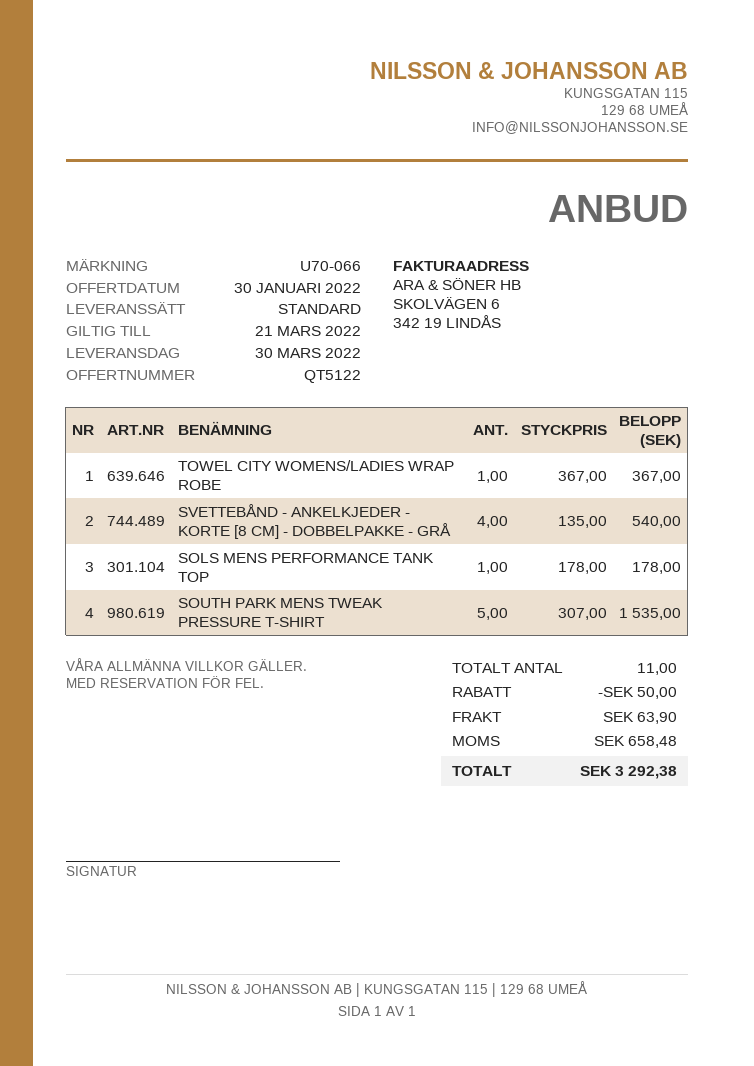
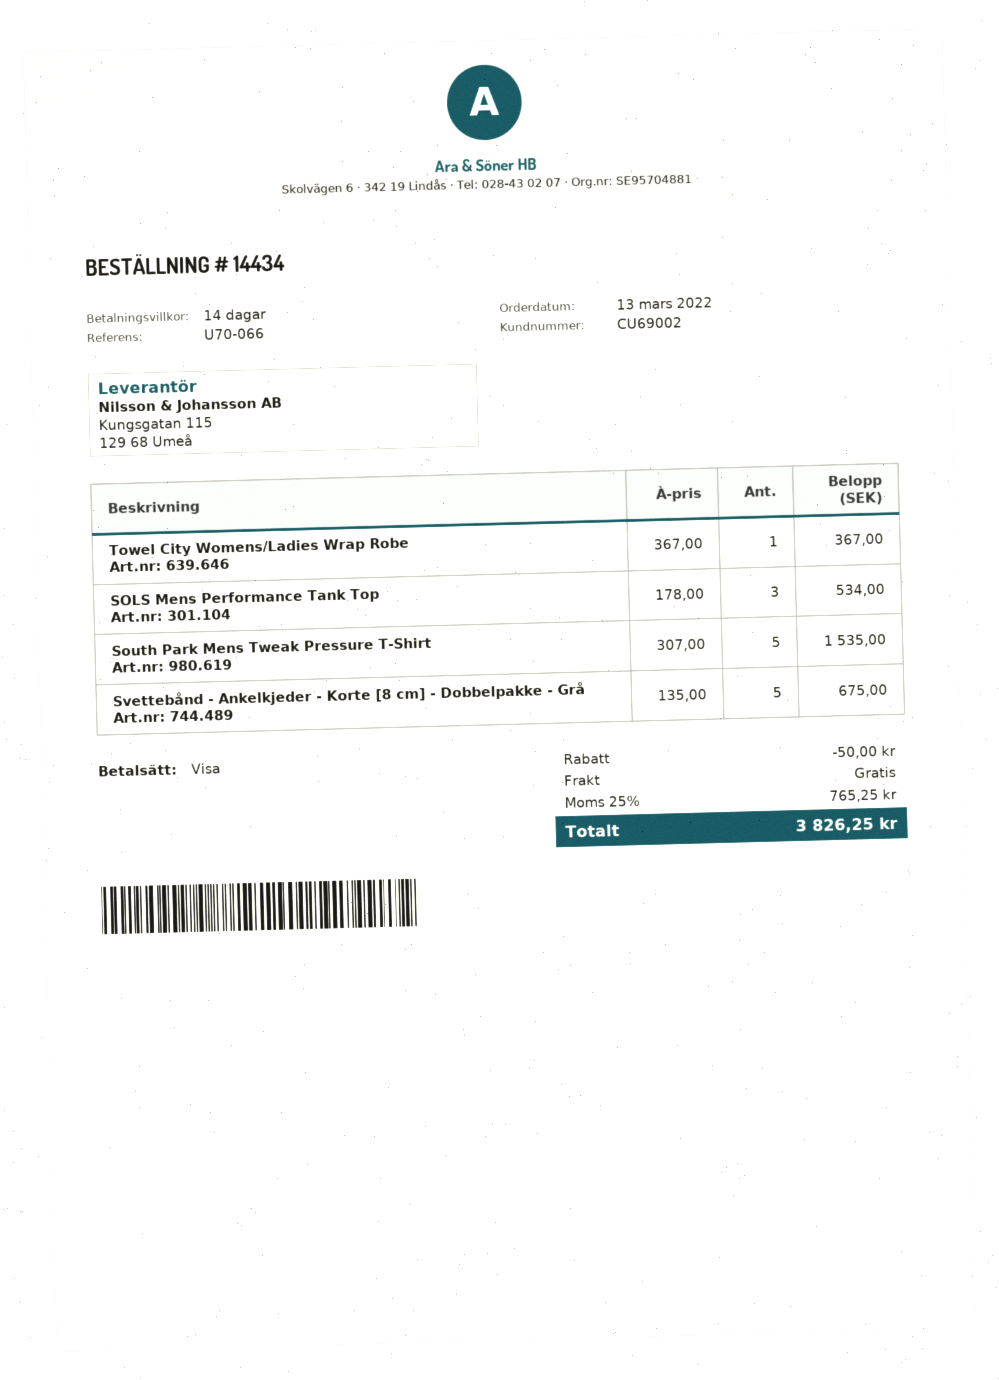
SVETTEBÅND - ANKELKJEDER - KORTE [8 CM] - DOBBELPAKKE - GRÅ: 4 x 135.00 = 540.00 -> 5 x 135.00 = 675.00
SOLS MENS PERFORMANCE TANK TOP: 1 x 178.00 = 178.00 -> 3 x 178.00 = 534.00
shipping: 63.90 -> 0.00
tax: 658.48 -> 765.25
total: 3292.38 -> 3826.25

